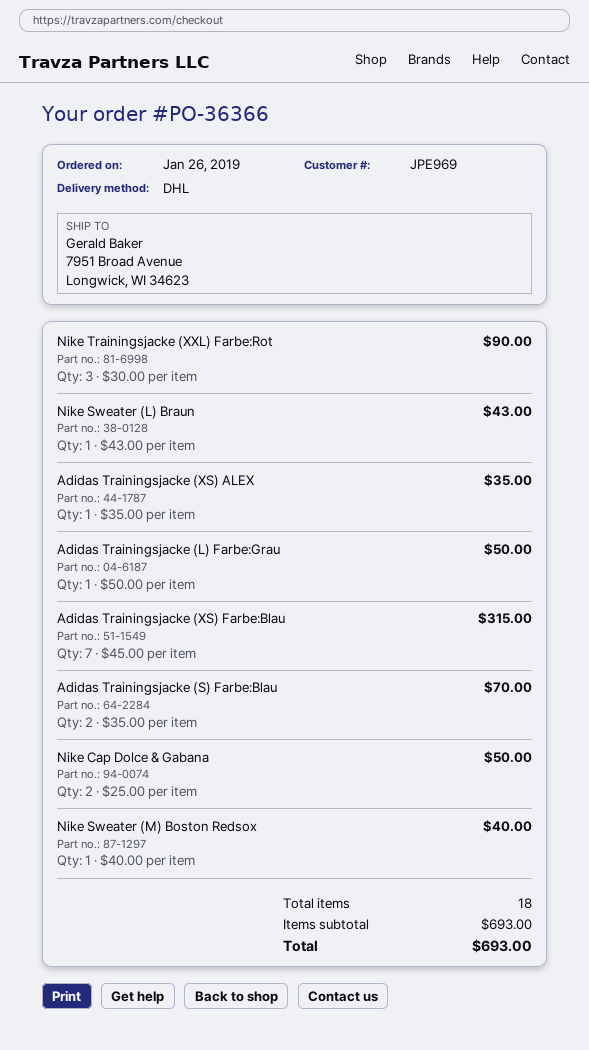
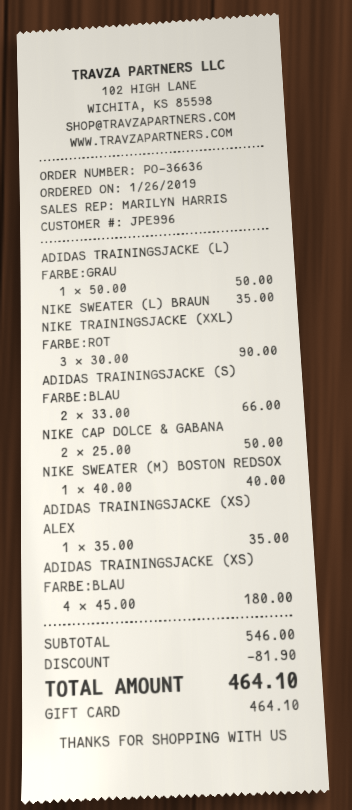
order number: PO-36366 -> PO-36636
customer number: JPE969 -> JPE996
Nike Sweater (L) Braun: 1 x 43.00 = 43.00 -> 1 x 35.00 = 35.00
Adidas Trainingsjacke (XS) Farbe:Blau: 7 x 45.00 = 315.00 -> 4 x 45.00 = 180.00
Adidas Trainingsjacke (S) Farbe:Blau: 2 x 35.00 = 70.00 -> 2 x 33.00 = 66.00
subtotal: 693.00 -> 546.00
discount: none -> 81.90
total: 693.00 -> 464.10

